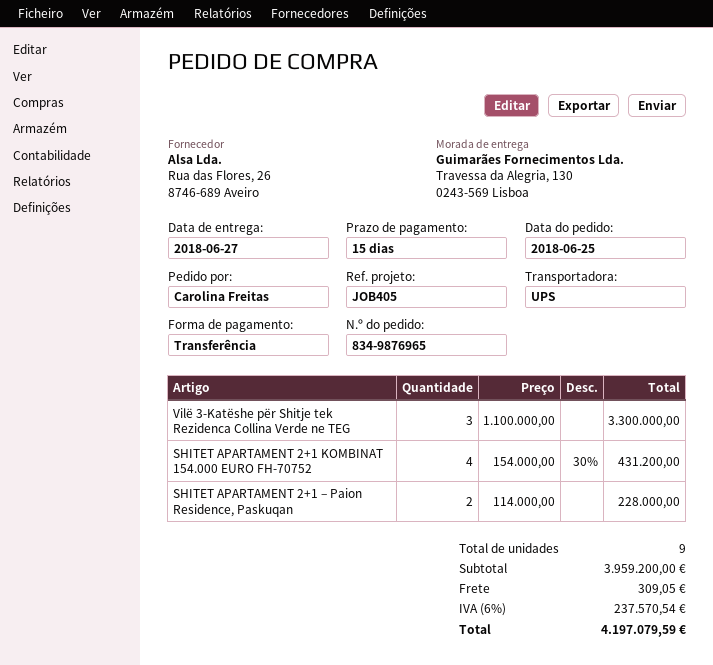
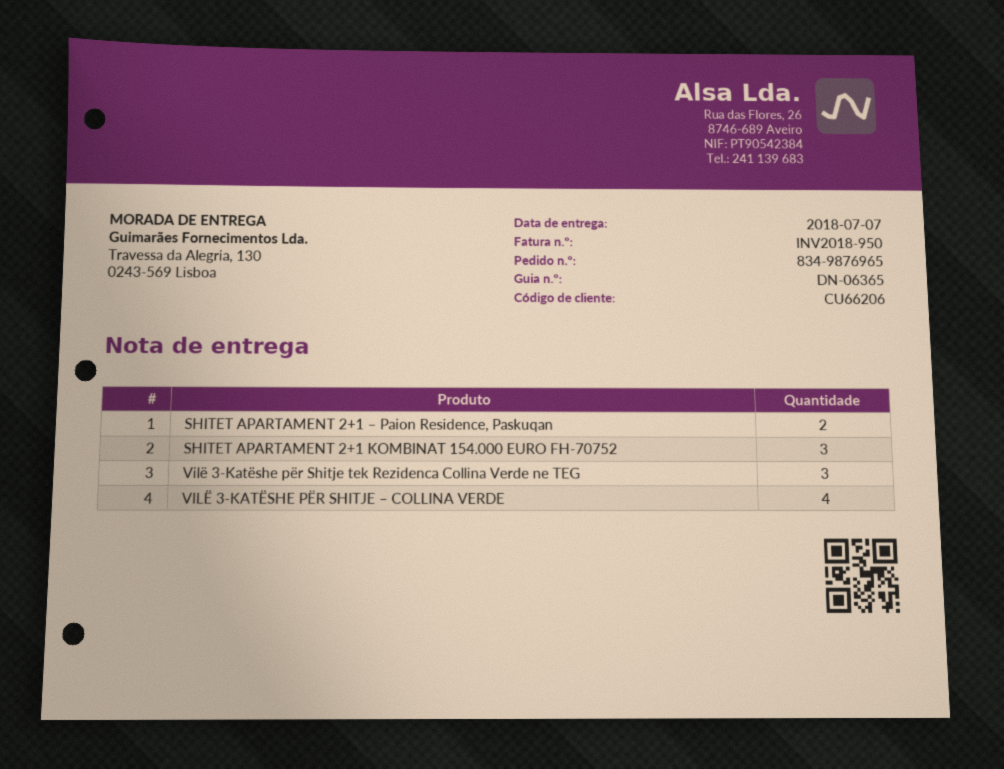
delivery date: 2018-06-27 -> 2018-07-07
SHITET APARTAMENT 2+1 KOMBINAT 154.000 EURO FH-70752: 4 -> 3
VILË 3-KATËSHE PËR SHITJE – COLLINA VERDE: none -> 4

